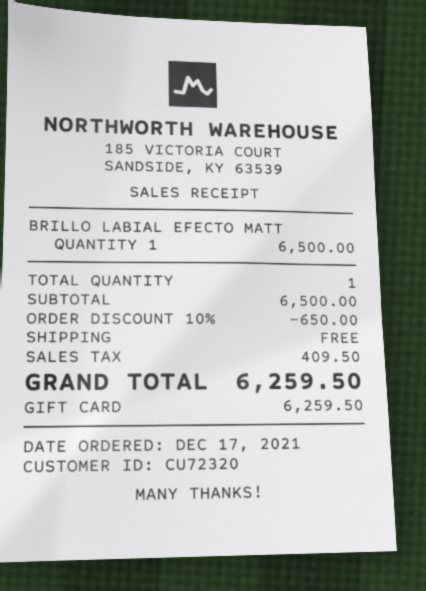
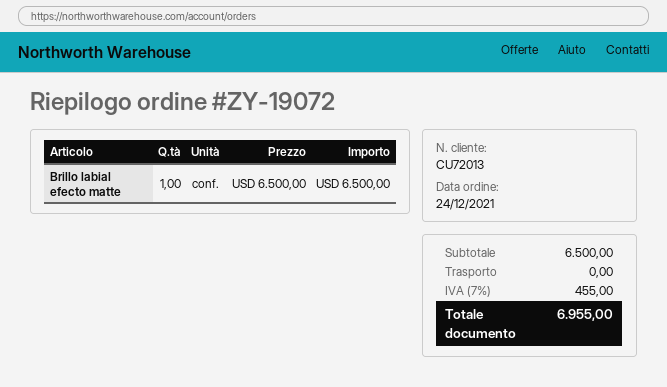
order date: 2021-12-17 -> 2021-12-24
customer number: CU72320 -> CU72013
discount: 10% = 650.00 -> none
tax: 409.50 -> 455.00
total: 6259.50 -> 6955.00

